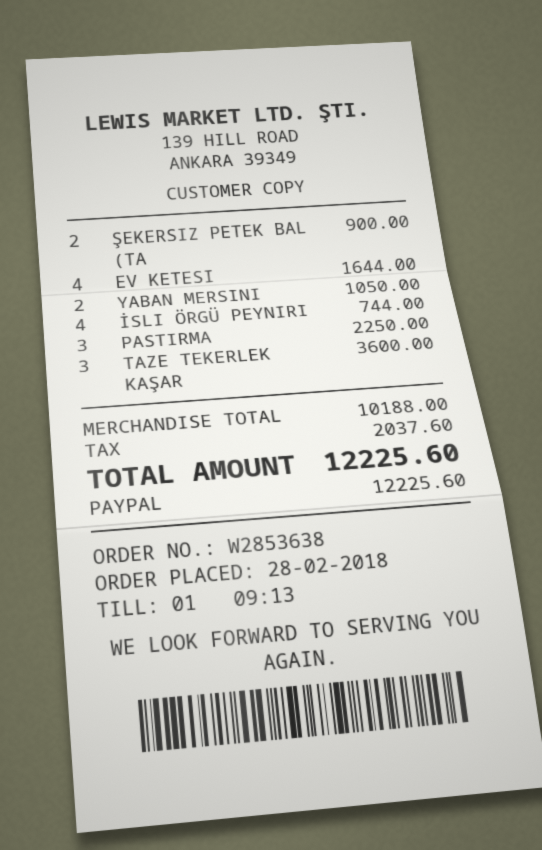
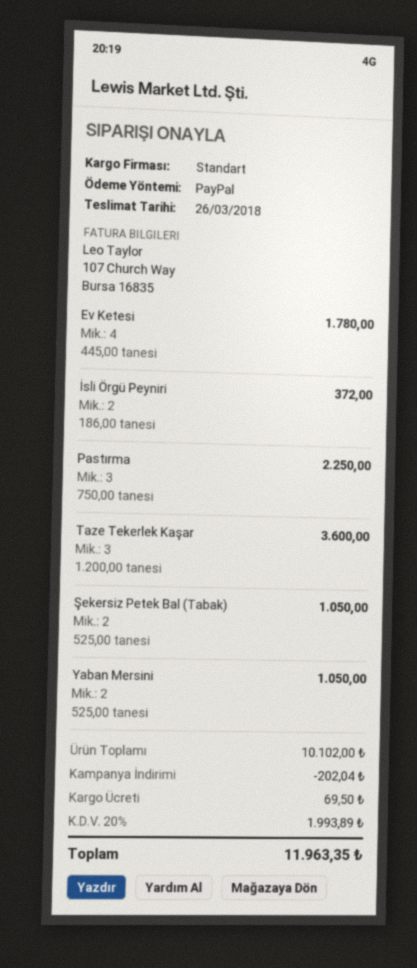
ŞEKERSIZ PETEK BAL (TA: 2 for 900.00 -> 2 for 1050.00
EV KETESI: 4 for 1644.00 -> 4 for 1780.00
İSLI ÖRGÜ PEYNIRI: 4 for 744.00 -> 2 for 372.00
subtotal: 10188.00 -> 10102.00
discount: none -> 202.04
shipping: none -> 69.50
tax: 2037.60 -> 1993.89
total: 12225.60 -> 11963.35

